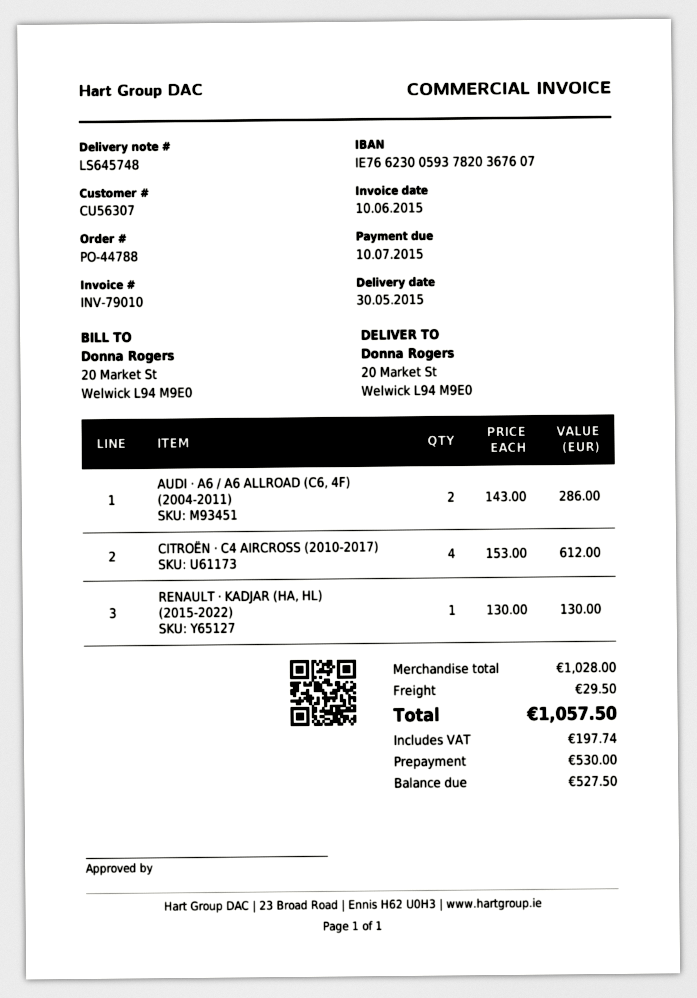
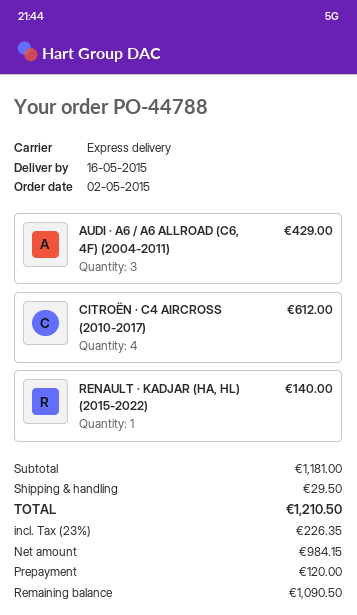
delivery date: 2015-05-30 -> 2015-05-16
AUDI · A6 / A6 ALLROAD (C6, 4F) (2004-2011): 2 for 286.00 -> 3 for 429.00
RENAULT · KADJAR (HA, HL) (2015-2022): 1 for 130.00 -> 1 for 140.00
subtotal: 1028.00 -> 1181.00
tax: 197.74 -> 226.35
total: 1057.50 -> 1210.50
deposit: 530.00 -> 120.00
balance: 527.50 -> 1090.50

